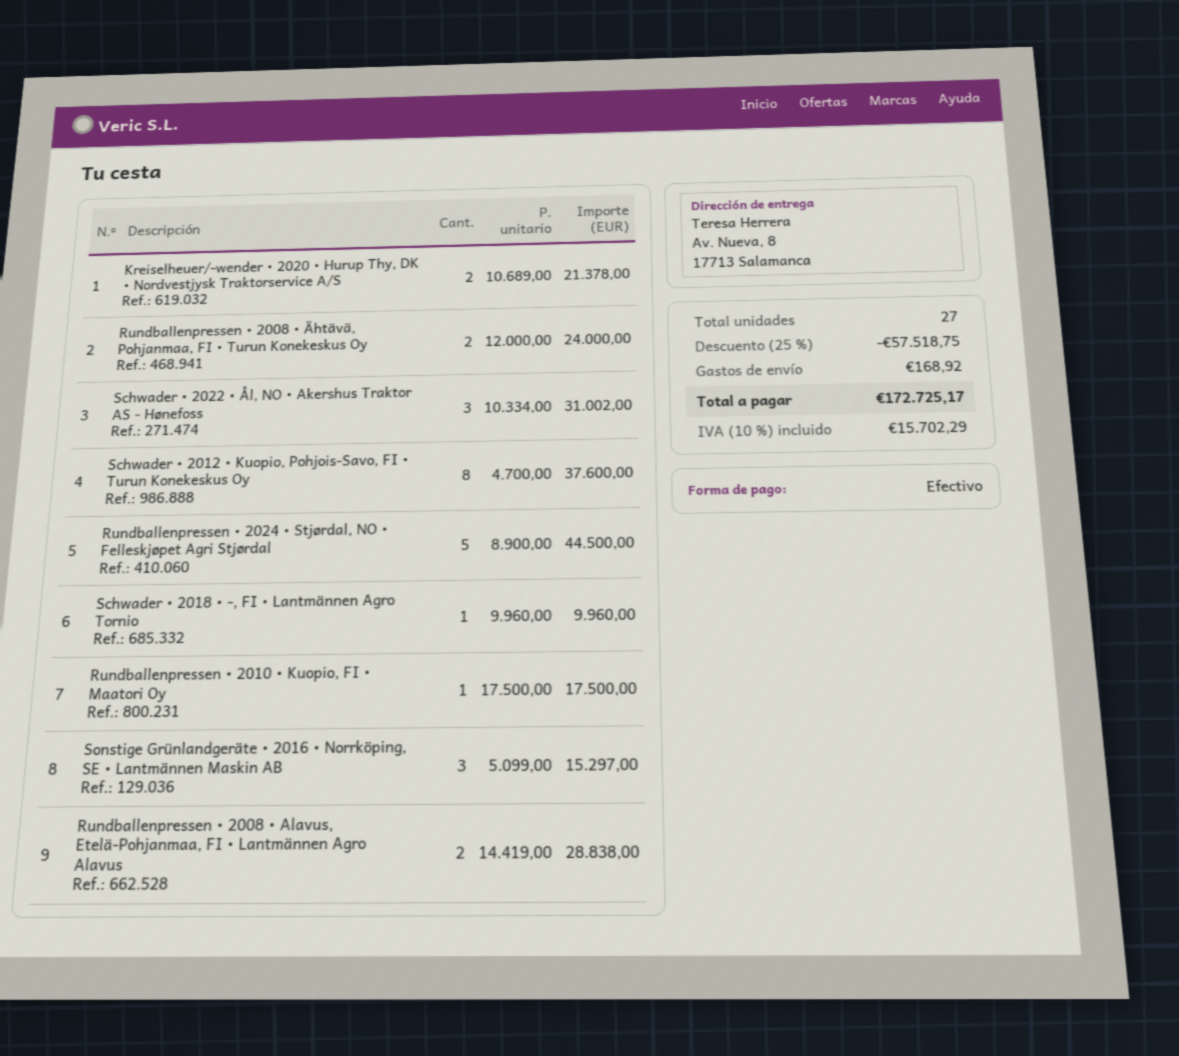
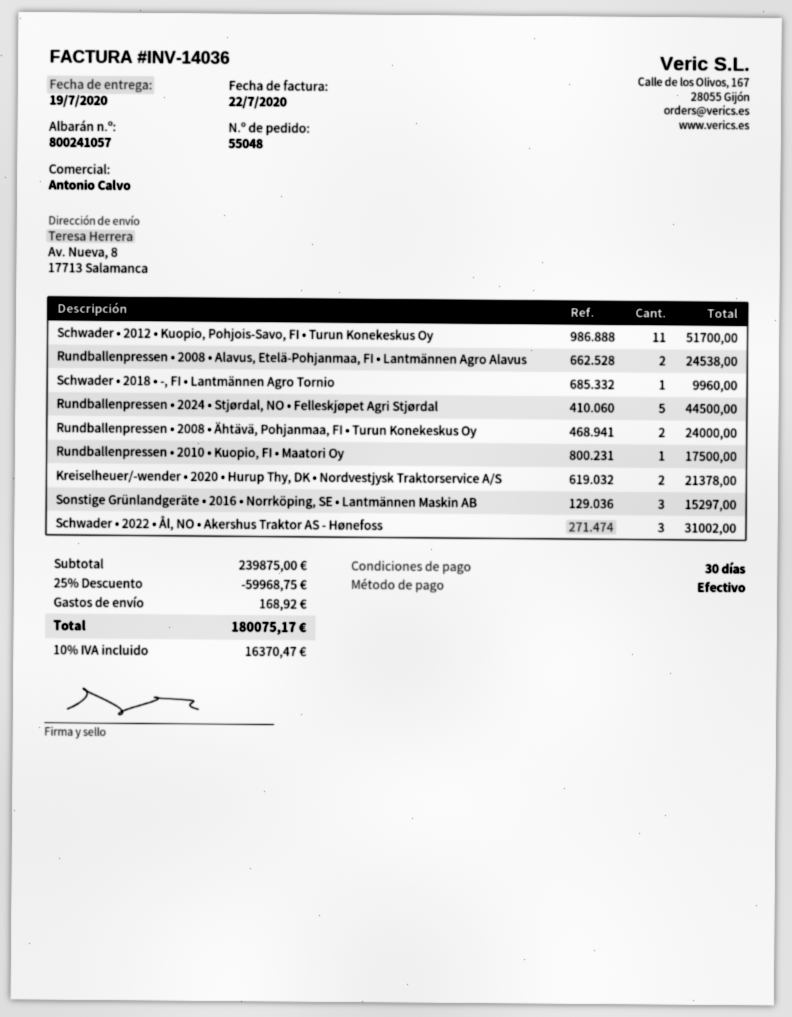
Schwader • 2012 • Kuopio, Pohjois-Savo, FI • Turun Konekeskus Oy: 8 for 37600.00 -> 11 for 51700.00
Rundballenpressen • 2008 • Alavus, Etelä-Pohjanmaa, FI • Lantmännen Agro Alavus: 2 for 28838.00 -> 2 for 24538.00
discount: 25% = 57518.75 -> 25% = 59968.75
tax: 10% = 15702.29 -> 10% = 16370.47
total: 172725.17 -> 180075.17

